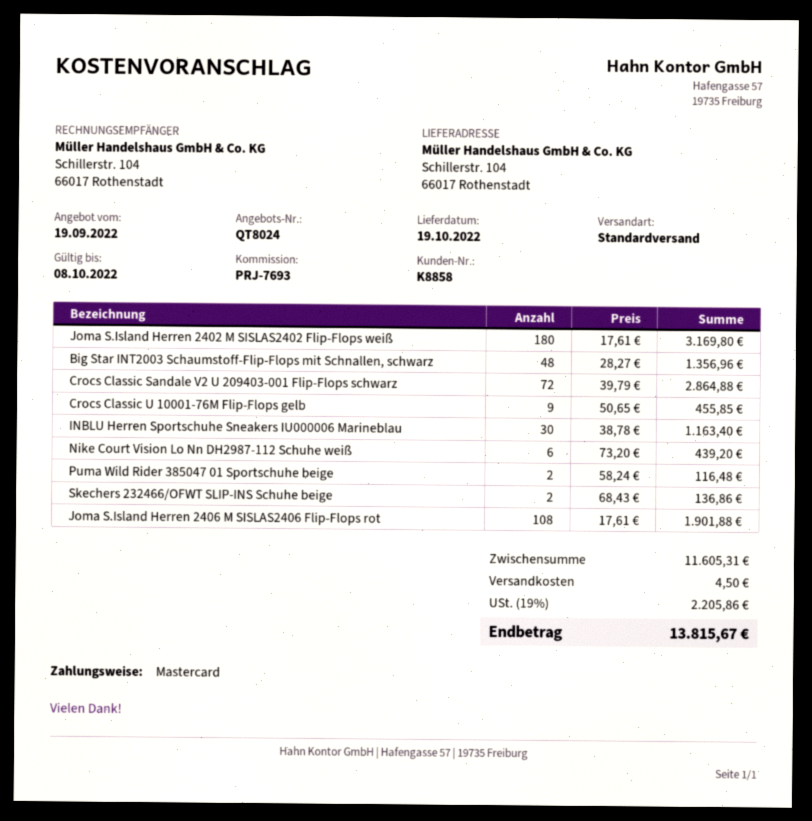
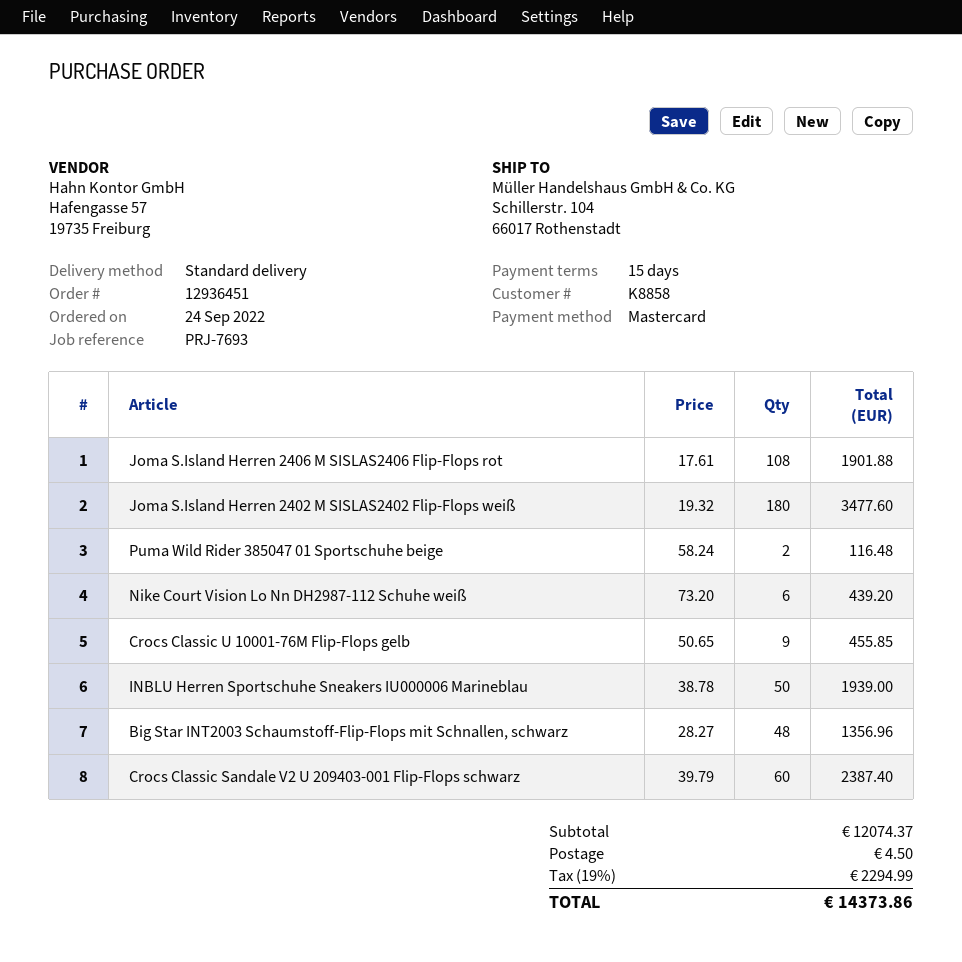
Joma S.Island Herren 2402 M SISLAS2402 Flip-Flops weiß: 180 x 17.61 = 3169.80 -> 180 x 19.32 = 3477.60
Crocs Classic Sandale V2 U 209403-001 Flip-Flops schwarz: 72 x 39.79 = 2864.88 -> 60 x 39.79 = 2387.40
INBLU Herren Sportschuhe Sneakers IU000006 Marineblau: 30 x 38.78 = 1163.40 -> 50 x 38.78 = 1939.00
Skechers 232466/OFWT SLIP-INS Schuhe beige: 2 x 68.43 = 136.86 -> none
subtotal: 11605.31 -> 12074.37
tax: 19% = 2205.86 -> 19% = 2294.99
total: 13815.67 -> 14373.86

